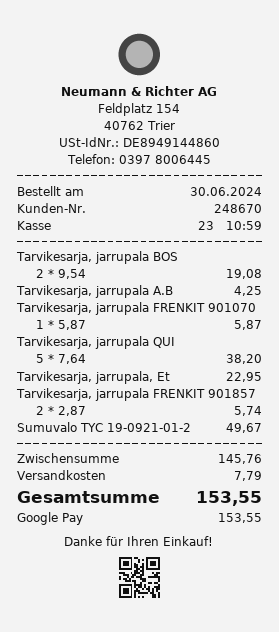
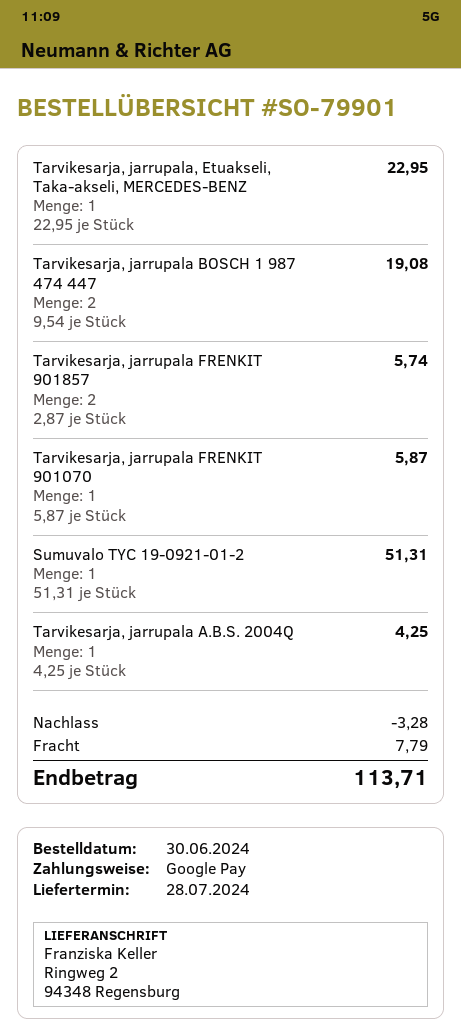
Tarvikesarja, jarrupala QUI: 5 x 7.64 = 38.20 -> none
Sumuvalo TYC 19-0921-01-2: 1 x 49.67 = 49.67 -> 1 x 51.31 = 51.31
discount: none -> 3.28
total: 153.55 -> 113.71

